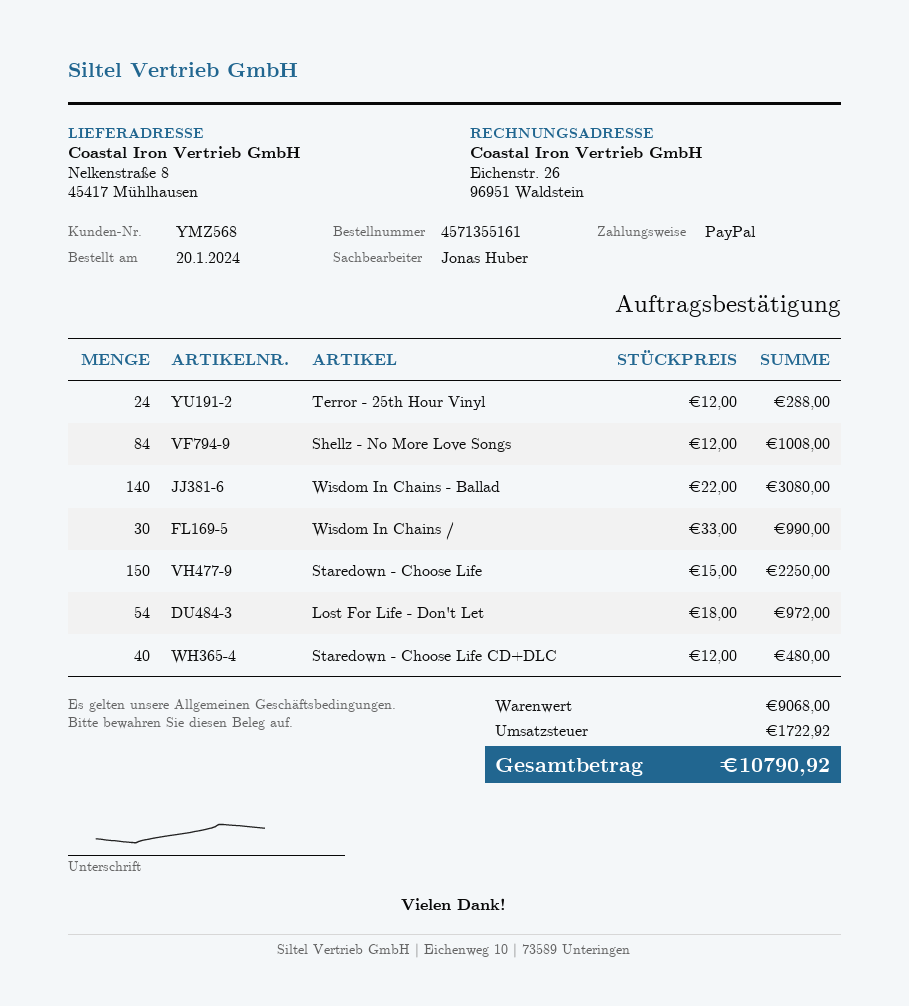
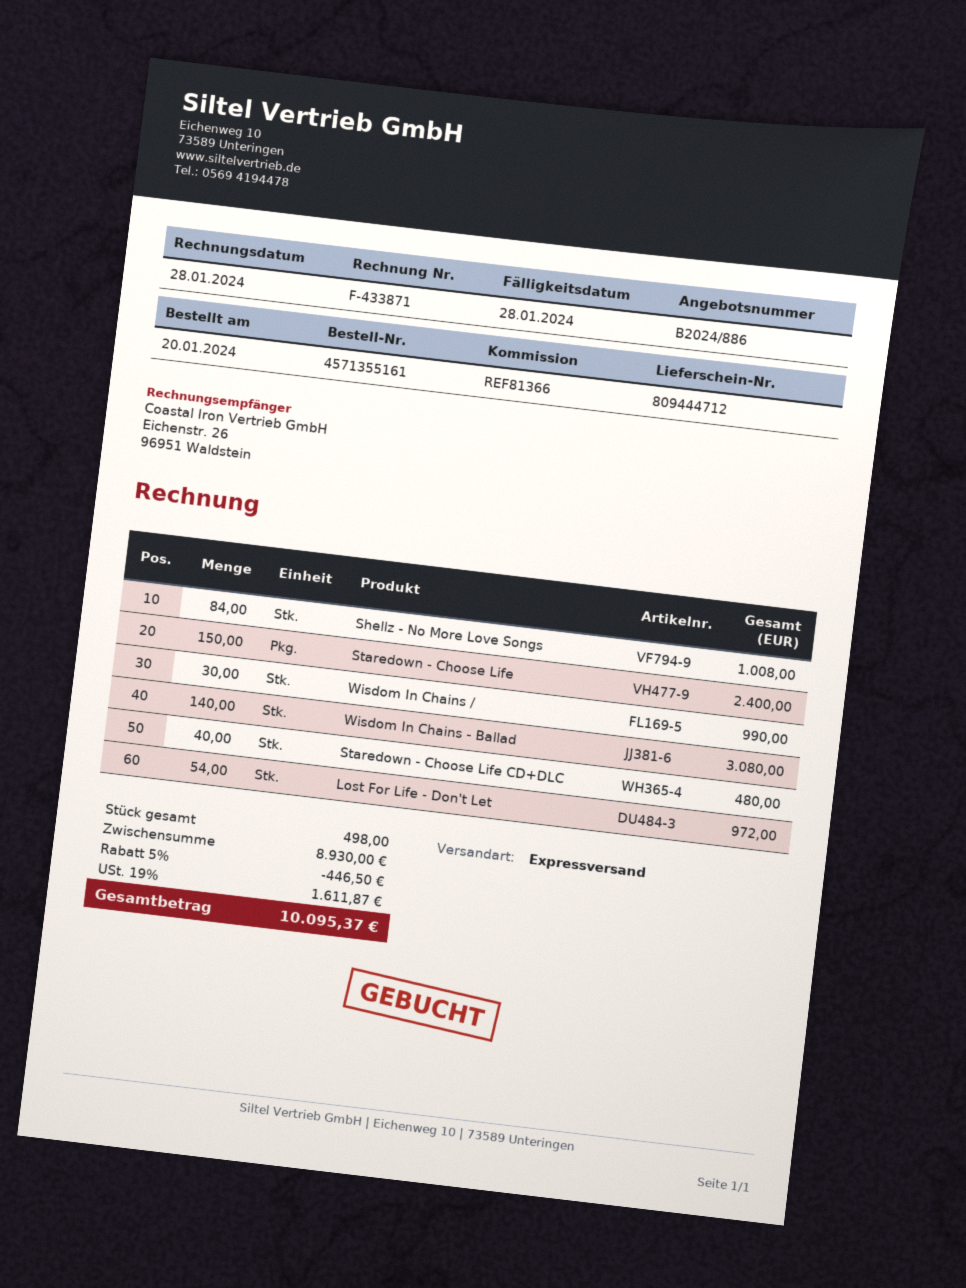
Terror - 25th Hour Vinyl: 24 for 288.00 -> none
Staredown - Choose Life: 150 for 2250.00 -> 150 for 2400.00
subtotal: 9068.00 -> 8930.00
discount: none -> 5% = 446.50
tax: 1722.92 -> 1611.87
total: 10790.92 -> 10095.37

